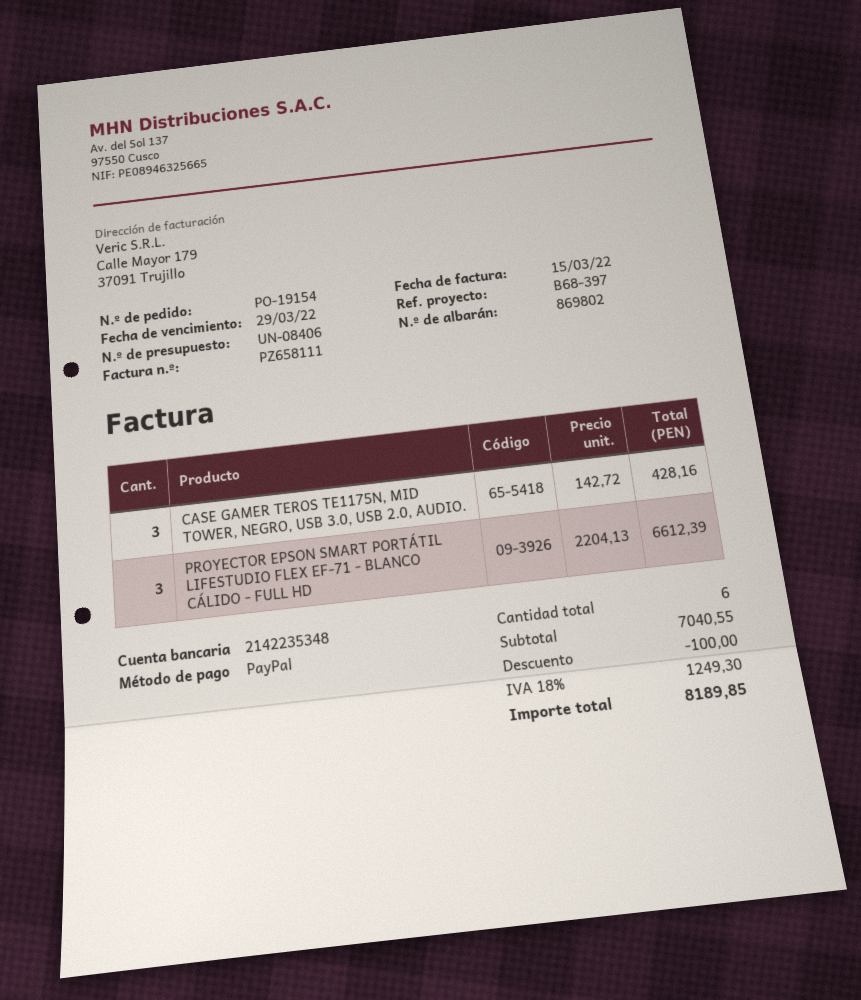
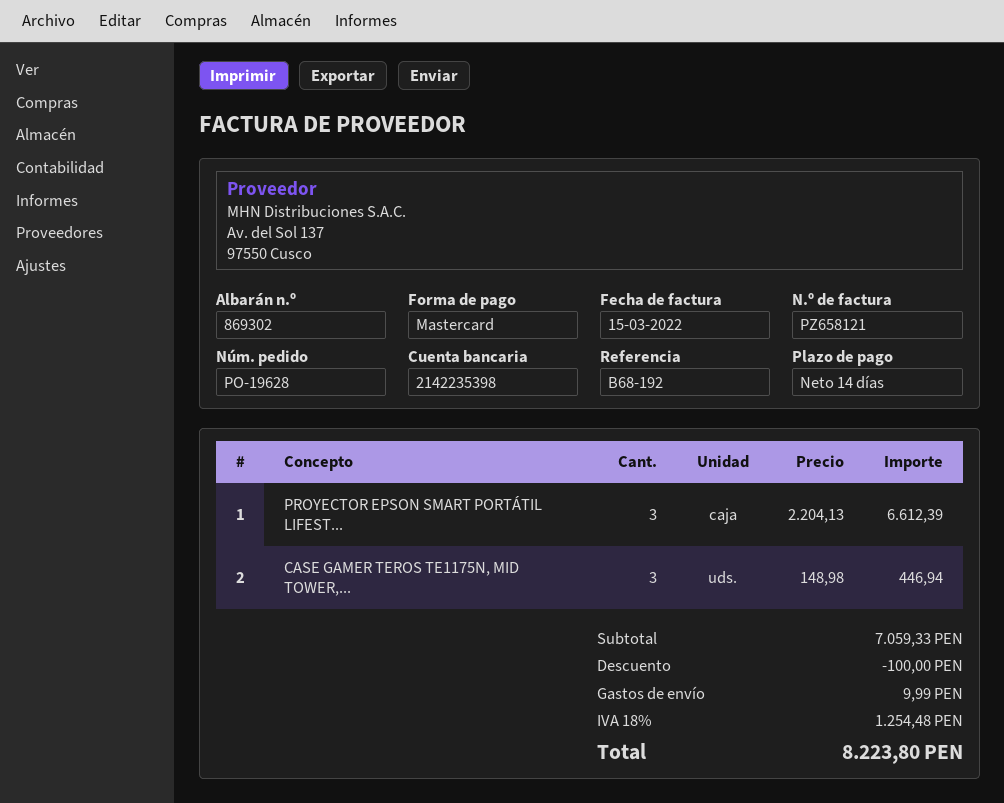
order number: PO-19154 -> PO-19628
delivery note number: 869802 -> 869302
invoice number: PZ658111 -> PZ658121
reference: B68-397 -> B68-192
payment method: PayPal -> Mastercard
bank account: 2142235348 -> 2142235398
CASE GAMER TEROS TE1175N, MID TOWER, NEGRO, USB 3.0, USB 2.0, AUDIO.: 3 x 142.72 = 428.16 -> 3 x 148.98 = 446.94
subtotal: 7040.55 -> 7059.33
shipping: none -> 9.99
tax: 18% = 1249.30 -> 18% = 1254.48
total: 8189.85 -> 8223.80

